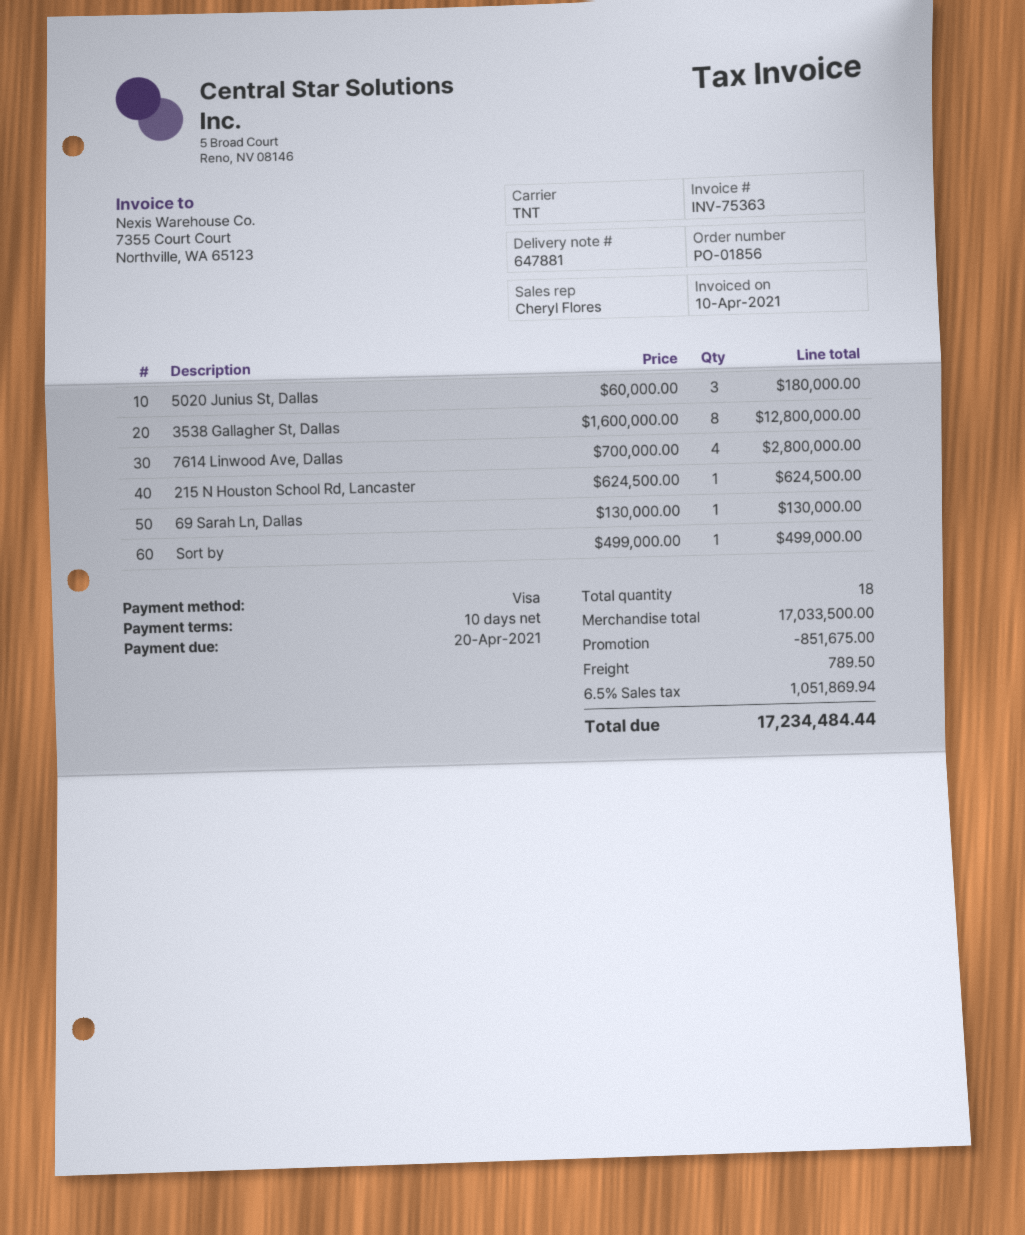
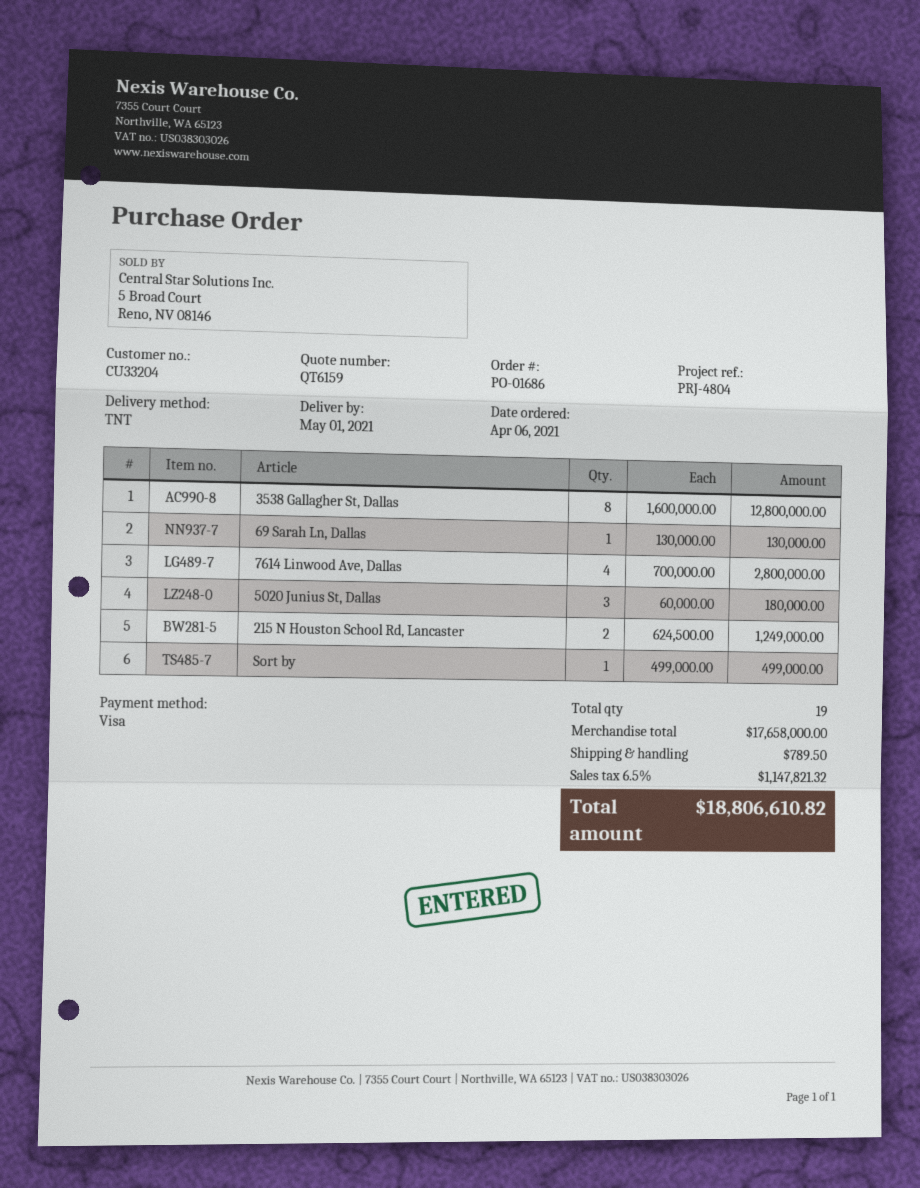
order number: PO-01856 -> PO-01686
215 N Houston School Rd, Lancaster: 1 x 624500.00 = 624500.00 -> 2 x 624500.00 = 1249000.00
total quantity: 18 -> 19
subtotal: 17033500.00 -> 17658000.00
discount: 851675.00 -> none
tax: 6.5% = 1051869.94 -> 6.5% = 1147821.32
total: 17234484.44 -> 18806610.82

